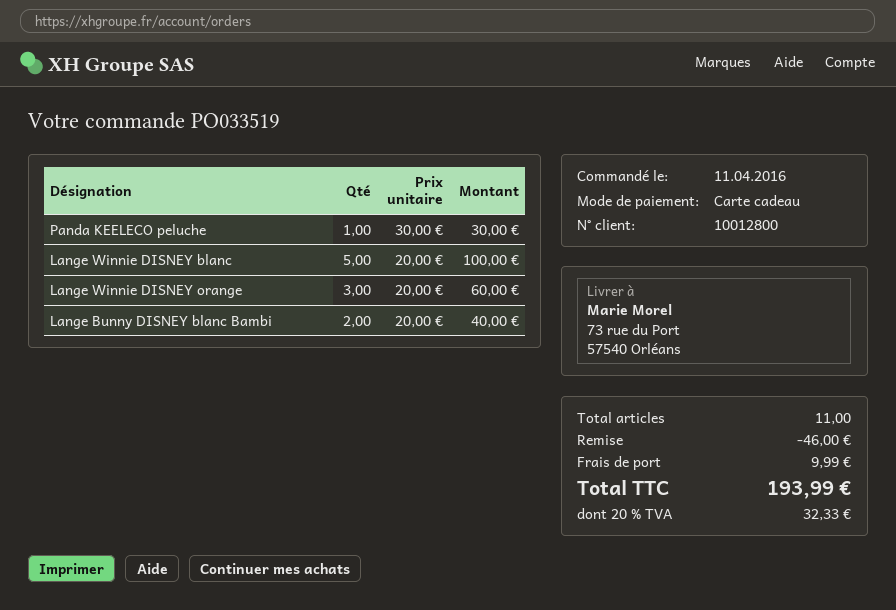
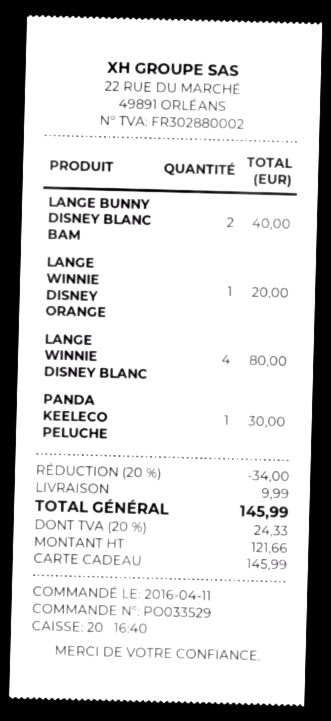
order number: PO033519 -> PO033529
Lange Winnie DISNEY blanc: 5 for 100.00 -> 4 for 80.00
Lange Winnie DISNEY orange: 3 for 60.00 -> 1 for 20.00
discount: 46.00 -> 34.00
tax: 20% = 32.33 -> 20% = 24.33
total: 193.99 -> 145.99

